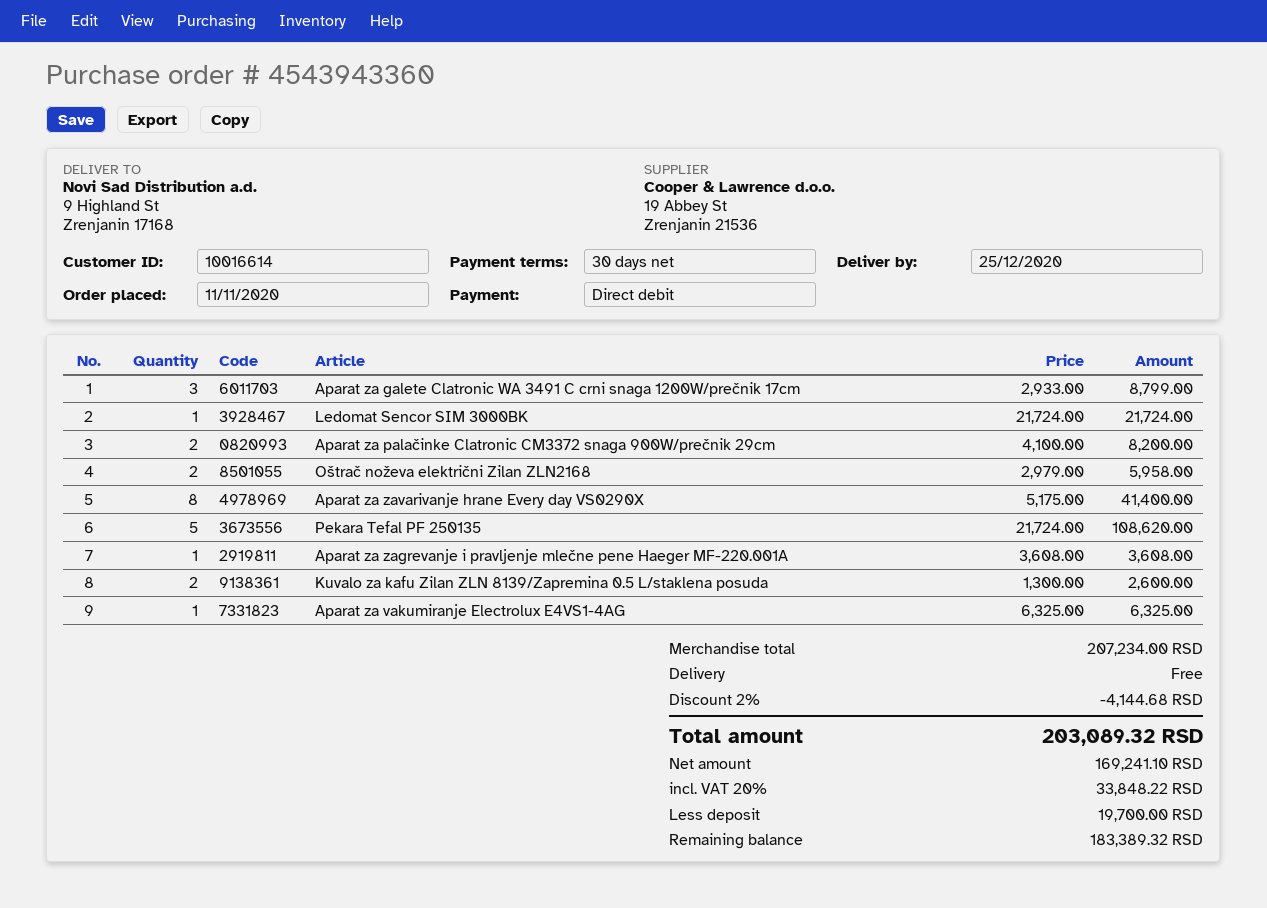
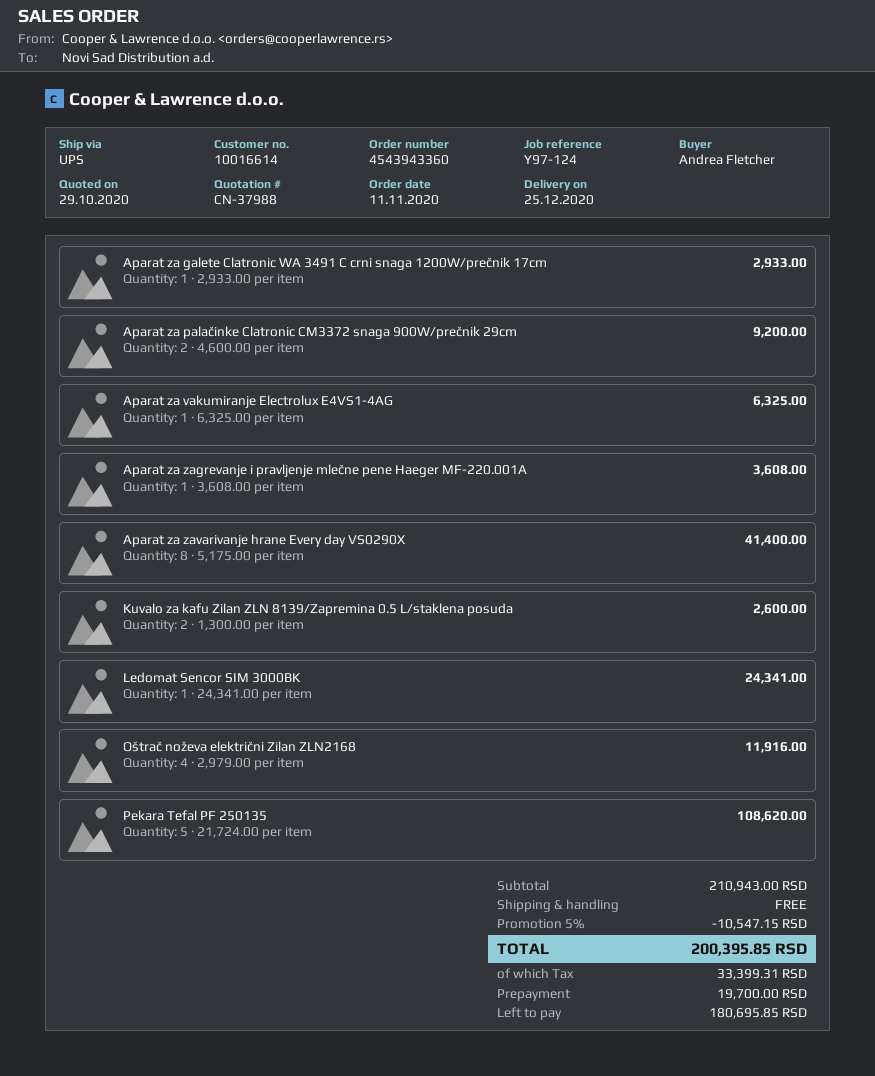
Aparat za galete Clatronic WA 3491 C crni snaga 1200W/prečnik 17cm: 3 x 2933.00 = 8799.00 -> 1 x 2933.00 = 2933.00
Ledomat Sencor SIM 3000BK: 1 x 21724.00 = 21724.00 -> 1 x 24341.00 = 24341.00
Aparat za palačinke Clatronic CM3372 snaga 900W/prečnik 29cm: 2 x 4100.00 = 8200.00 -> 2 x 4600.00 = 9200.00
Oštrač noževa električni Zilan ZLN2168: 2 x 2979.00 = 5958.00 -> 4 x 2979.00 = 11916.00
subtotal: 207234.00 -> 210943.00
discount: 2% = 4144.68 -> 5% = 10547.15
tax: 33848.22 -> 33399.31
total: 203089.32 -> 200395.85
balance: 183389.32 -> 180695.85

